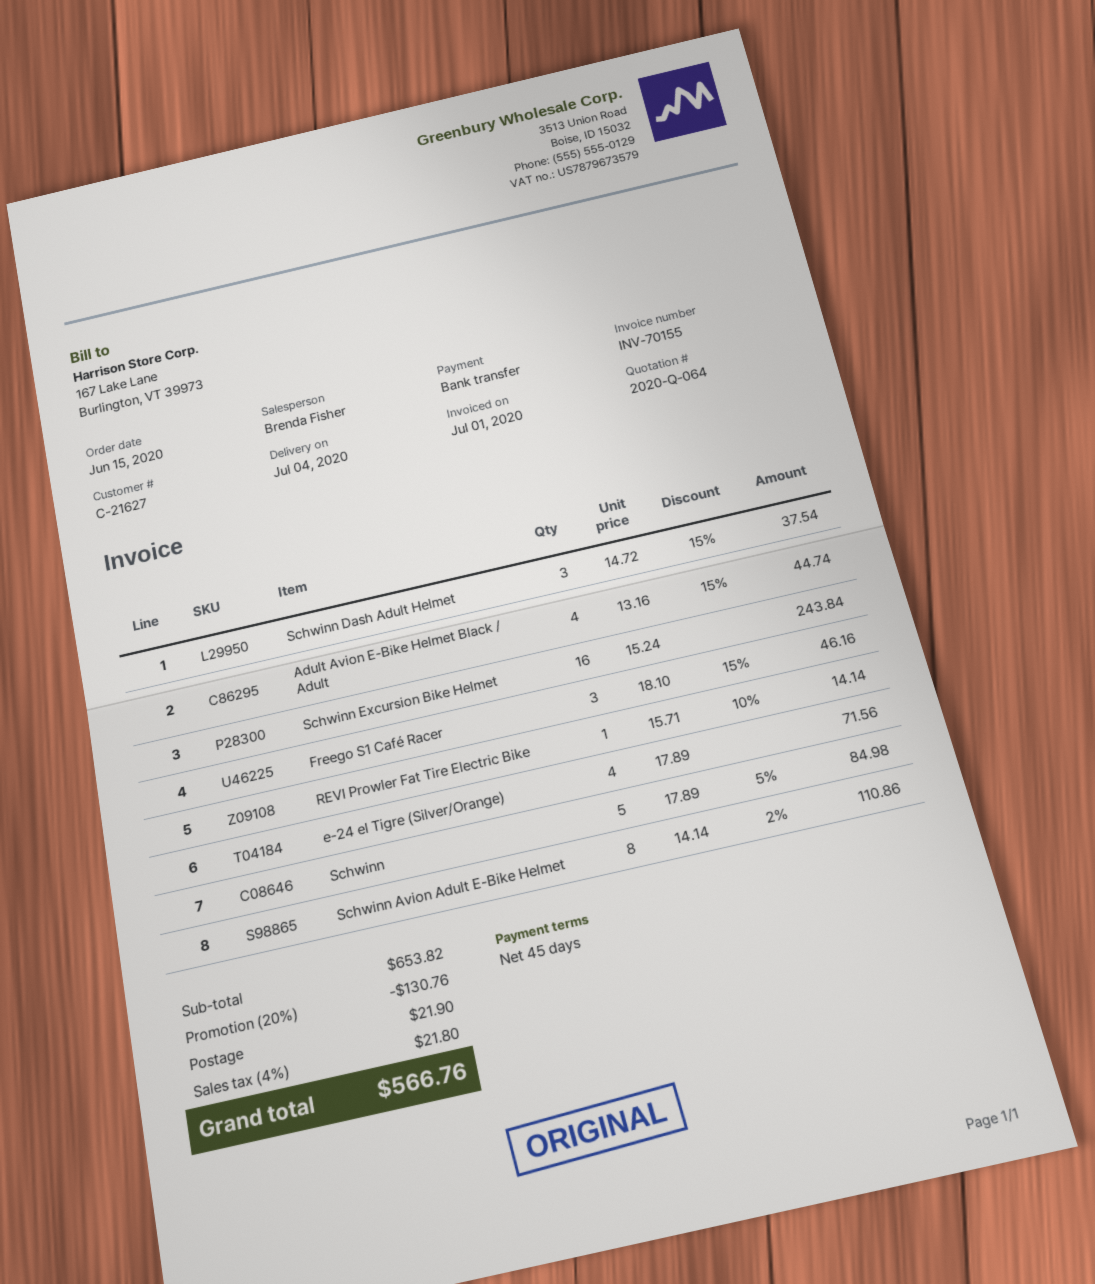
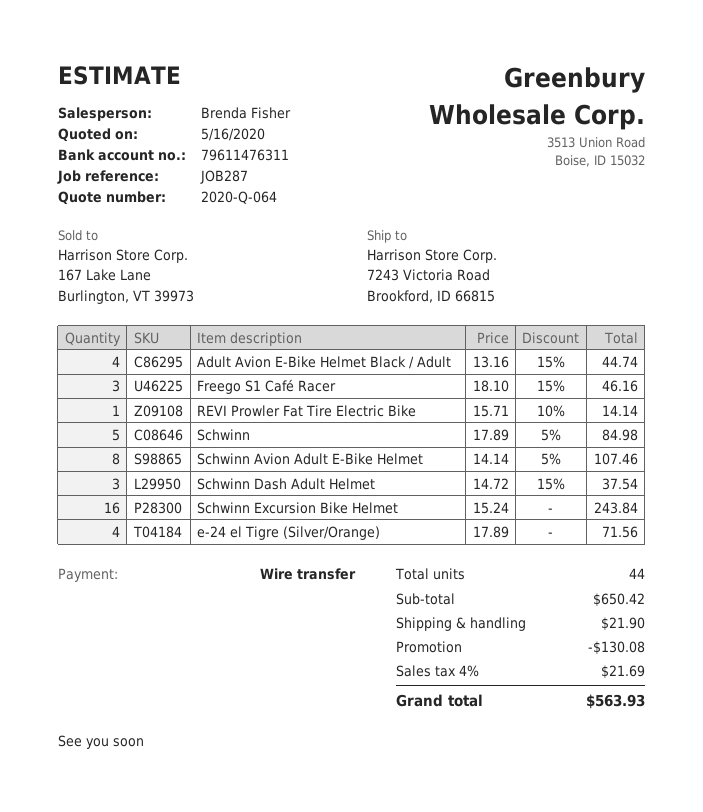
Schwinn Avion Adult E-Bike Helmet: 8 x 14.14 - 2% = 110.86 -> 8 x 14.14 - 5% = 107.46
subtotal: 653.82 -> 650.42
discount: 130.76 -> 130.08
tax: 4% = 21.80 -> 4% = 21.69
total: 566.76 -> 563.93

